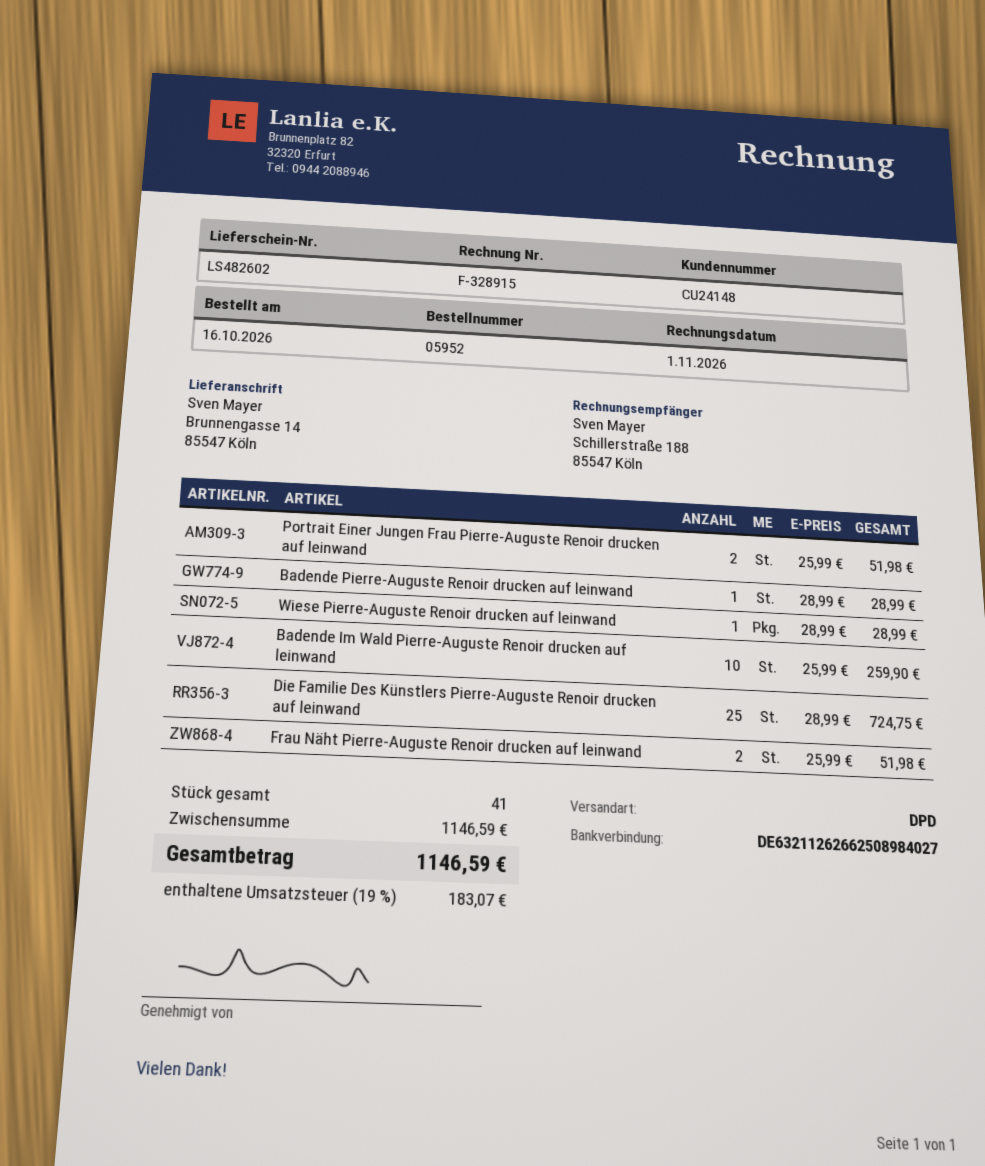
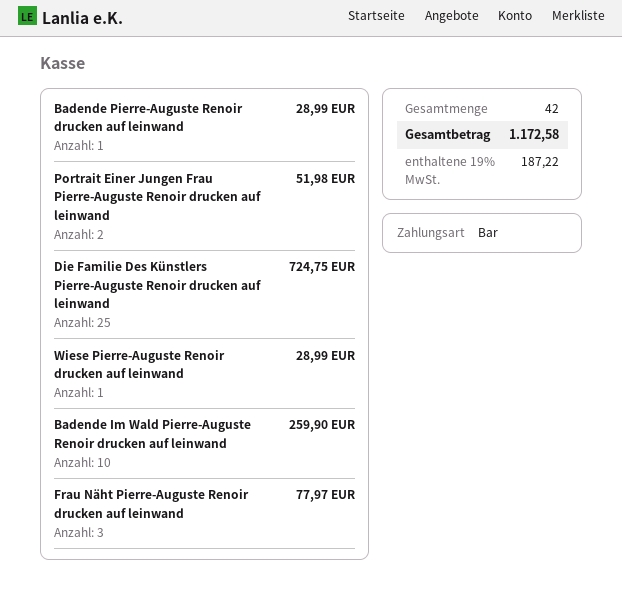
Frau Näht Pierre-Auguste Renoir drucken auf leinwand: 2 for 51.98 -> 3 for 77.97
total quantity: 41 -> 42
tax: 19% = 183.07 -> 19% = 187.22
total: 1146.59 -> 1172.58

